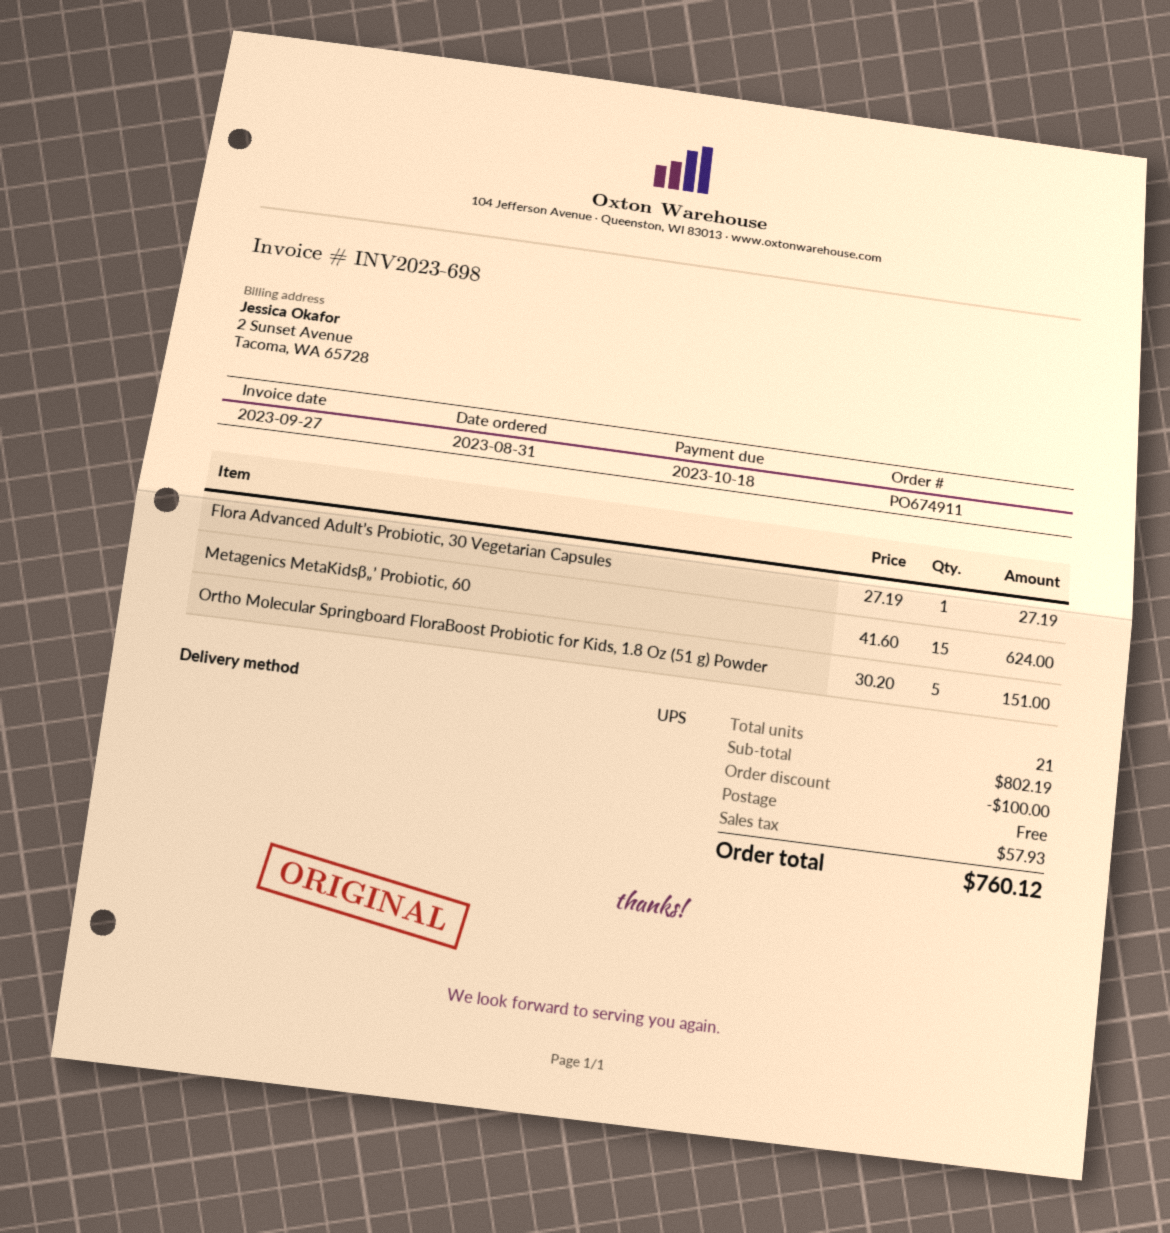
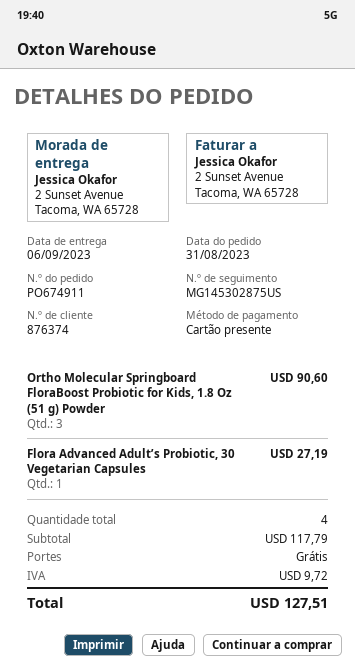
Metagenics MetaKidsβ„’ Probiotic, 60: 15 for 624.00 -> none
Ortho Molecular Springboard FloraBoost Probiotic for Kids, 1.8 Oz (51 g) Powder: 5 for 151.00 -> 3 for 90.60
total quantity: 21 -> 4
subtotal: 802.19 -> 117.79
discount: 100.00 -> none
tax: 57.93 -> 9.72
total: 760.12 -> 127.51

